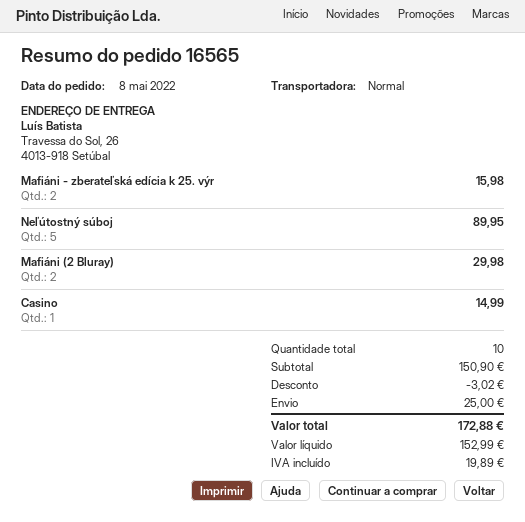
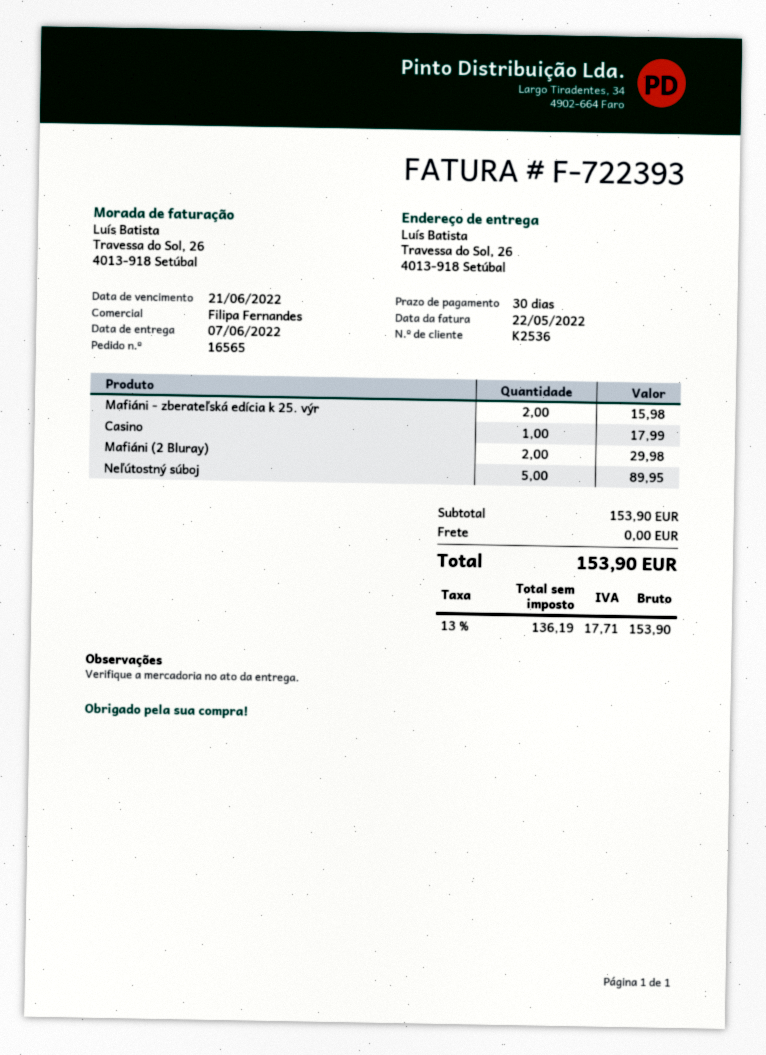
Casino: 1 for 14.99 -> 1 for 17.99
subtotal: 150.90 -> 153.90
discount: 3.02 -> none
shipping: 25.00 -> 0.00
net: 152.99 -> 136.19
tax: 19.89 -> 17.71
total: 172.88 -> 153.90

